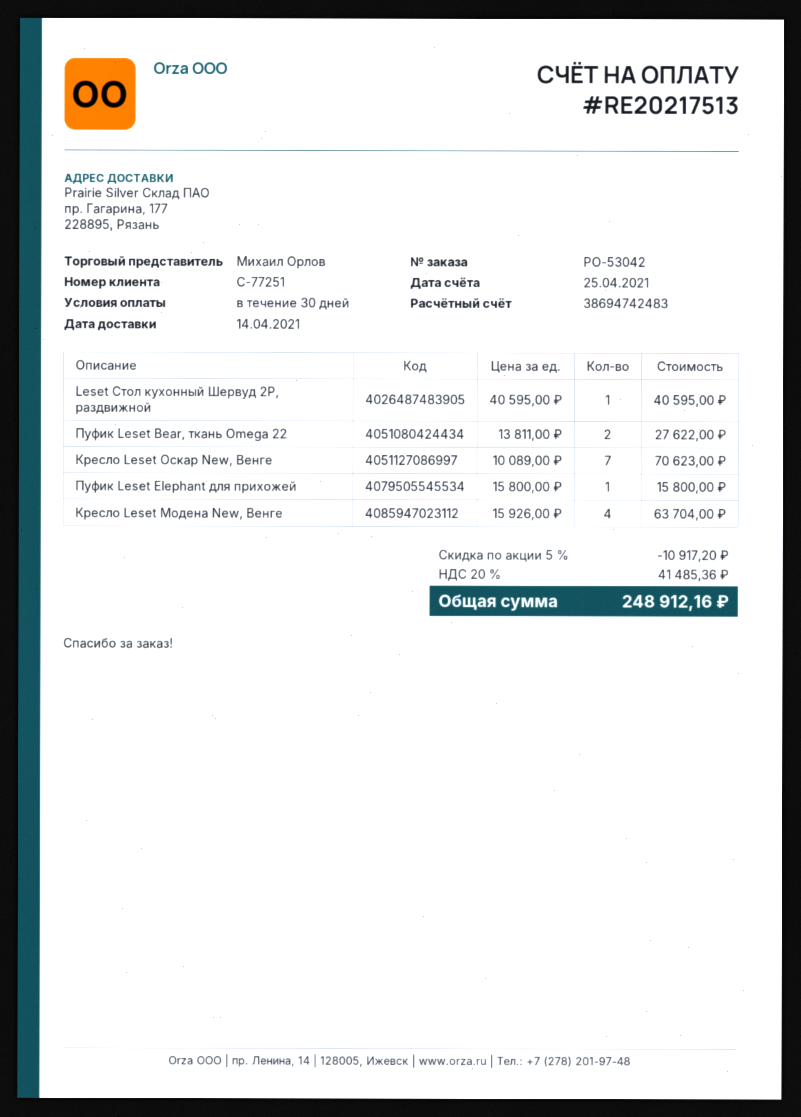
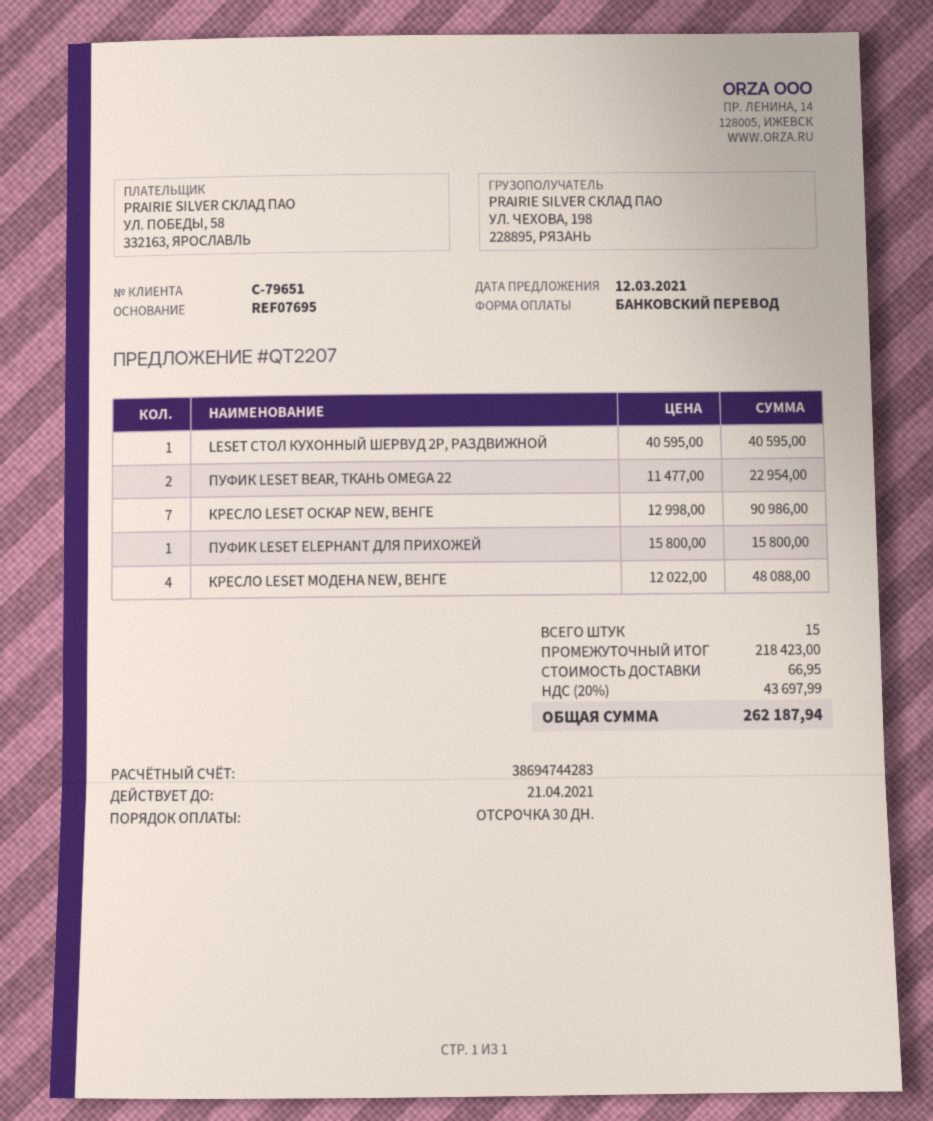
customer number: C-77251 -> C-79651
bank account: 38694742483 -> 38694744283
ship to: пр. Гагарина, 177, 228895, Рязань -> УЛ. ЧЕХОВА, 198, 228895, РЯЗАНЬ
Пуфик Leset Bear, ткань Omega 22: 2 x 13811.00 = 27622.00 -> 2 x 11477.00 = 22954.00
Кресло Leset Оскар New, Венге: 7 x 10089.00 = 70623.00 -> 7 x 12998.00 = 90986.00
Кресло Leset Модена New, Венге: 4 x 15926.00 = 63704.00 -> 4 x 12022.00 = 48088.00
discount: 5% = 10917.20 -> none
shipping: none -> 66.95
tax: 20% = 41485.36 -> 20% = 43697.99
total: 248912.16 -> 262187.94

